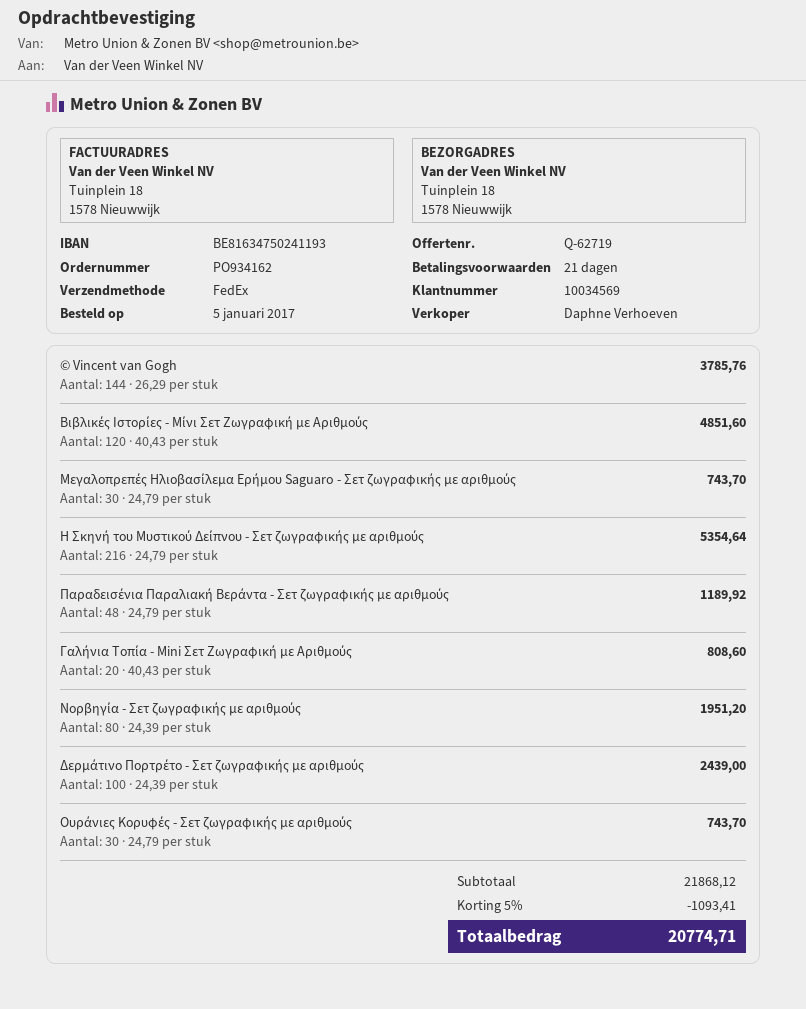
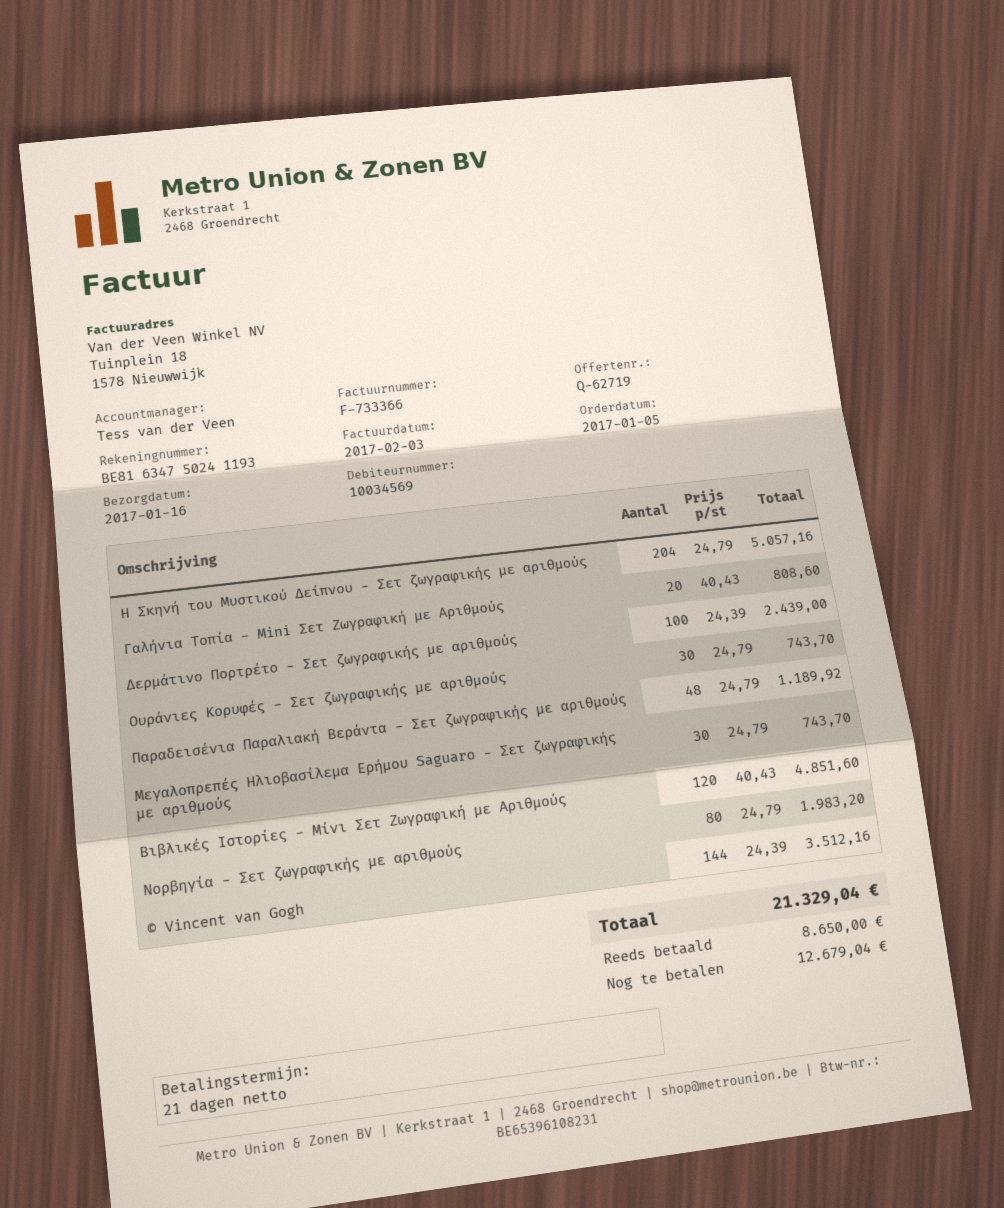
sales rep: Daphne Verhoeven -> Tess van der Veen
© Vincent van Gogh: 144 x 26.29 = 3785.76 -> 144 x 24.39 = 3512.16
Η Σκηνή του Μυστικού Δείπνου - Σετ ζωγραφικής με αριθμούς: 216 x 24.79 = 5354.64 -> 204 x 24.79 = 5057.16
Νορβηγία - Σετ ζωγραφικής με αριθμούς: 80 x 24.39 = 1951.20 -> 80 x 24.79 = 1983.20
discount: 5% = 1093.41 -> none
total: 20774.71 -> 21329.04

